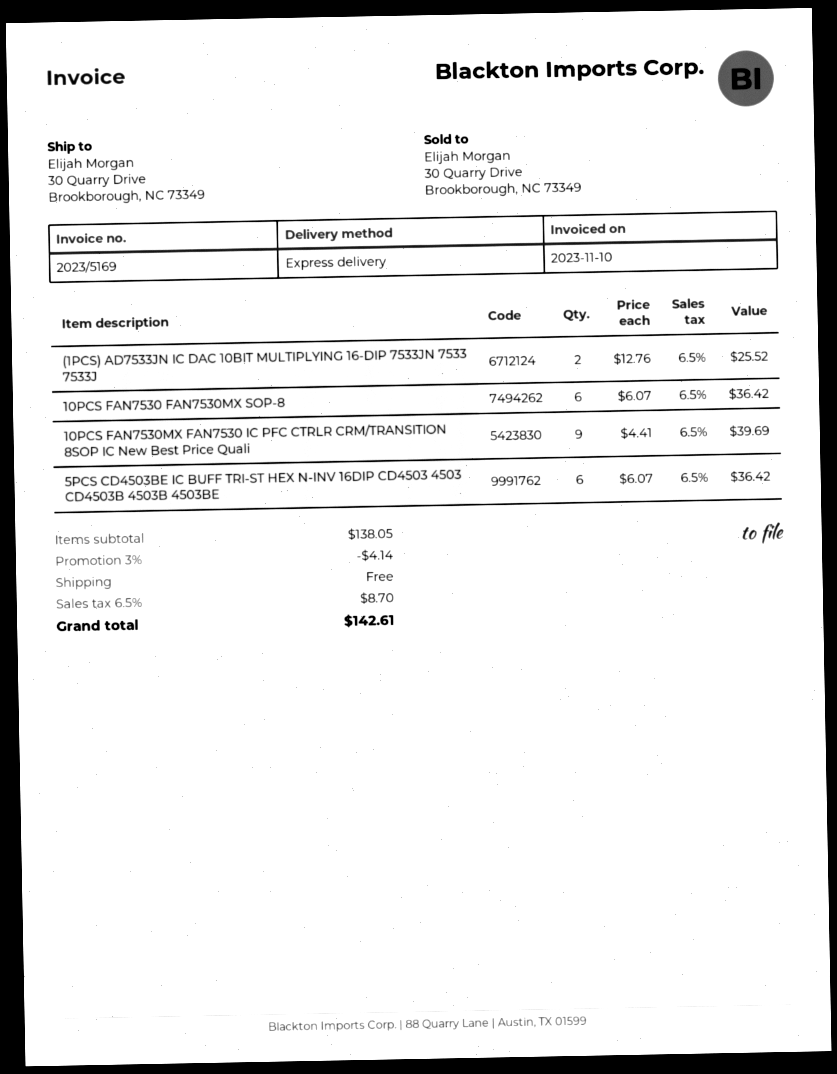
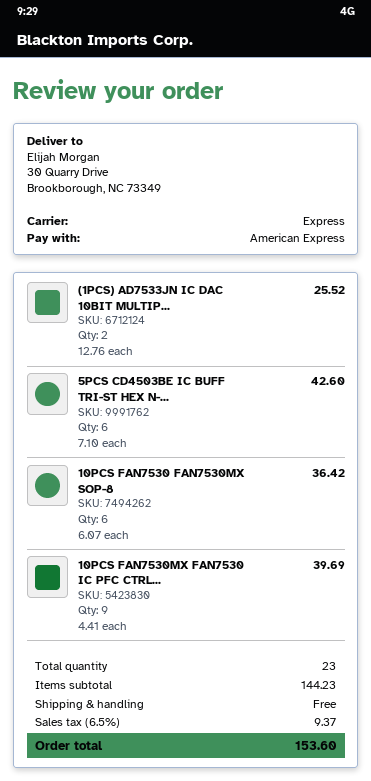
5PCS CD4503BE IC BUFF TRI-ST HEX N-INV 16DIP CD4503 4503 CD4503B 4503B 4503BE: 6 x 6.07 = 36.42 -> 6 x 7.10 = 42.60
subtotal: 138.05 -> 144.23
discount: 3% = 4.14 -> none
tax: 6.5% = 8.70 -> 6.5% = 9.37
total: 142.61 -> 153.60

